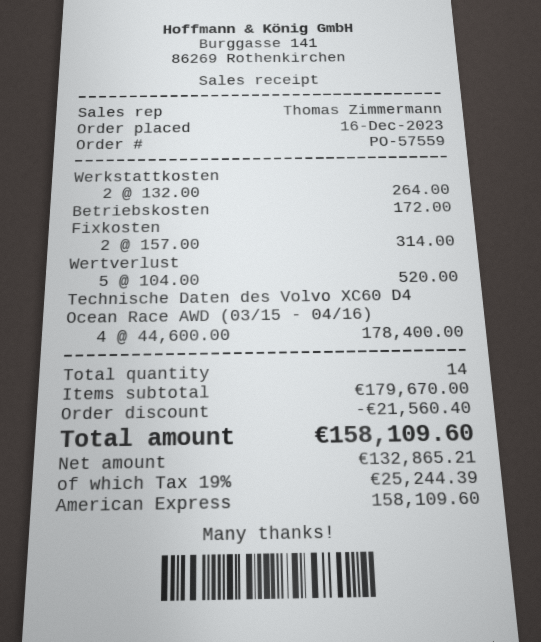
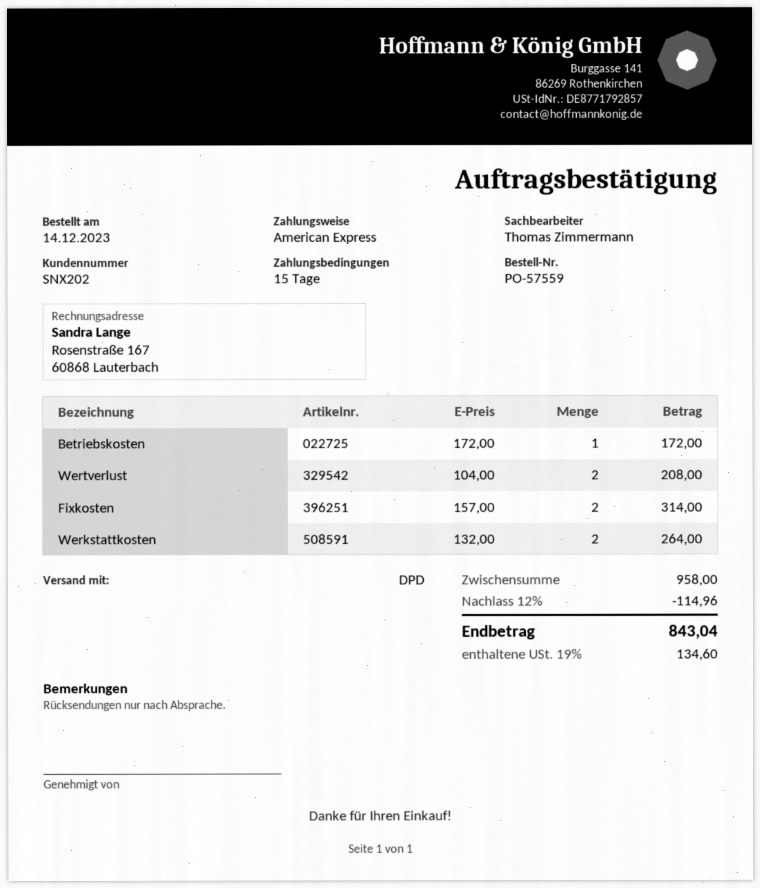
order date: 2023-12-16 -> 2023-12-14
Wertverlust: 5 x 104.00 = 520.00 -> 2 x 104.00 = 208.00
Technische Daten des Volvo XC60 D4 Ocean Race AWD (03/15 - 04/16): 4 x 44600.00 = 178400.00 -> none
subtotal: 179670.00 -> 958.00
discount: 21560.40 -> 114.96
tax: 19% = 25244.39 -> 19% = 134.60
total: 158109.60 -> 843.04

